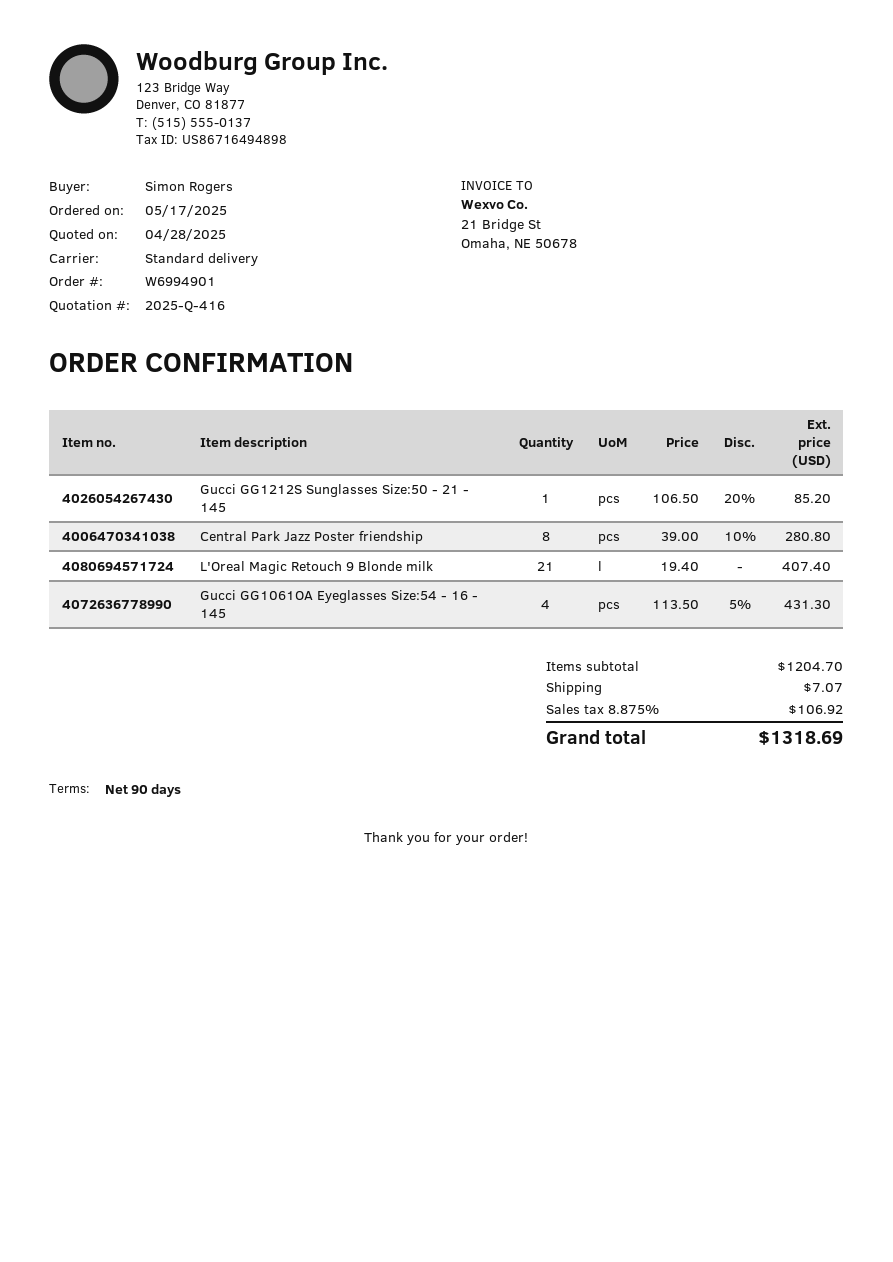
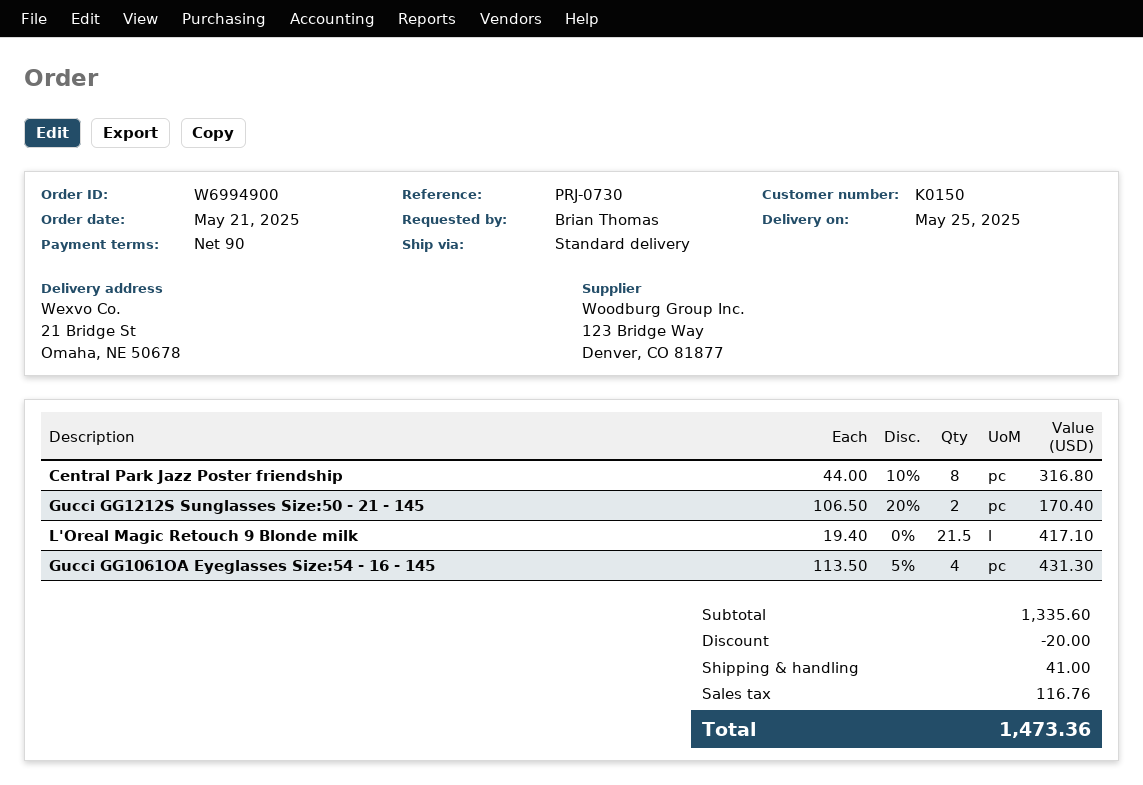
order number: W6994901 -> W6994900
order date: 2025-05-17 -> 2025-05-21
ordered by: Simon Rogers -> Brian Thomas
Gucci GG1212S Sunglasses Size:50 - 21 - 145: 1 x 106.50 - 20% = 85.20 -> 2 x 106.50 - 20% = 170.40
Central Park Jazz Poster friendship: 8 x 39.00 - 10% = 280.80 -> 8 x 44.00 - 10% = 316.80
L'Oreal Magic Retouch 9 Blonde milk: 21 x 19.40 = 407.40 -> 21.5 x 19.40 = 417.10
subtotal: 1204.70 -> 1335.60
discount: none -> 20.00
shipping: 7.07 -> 41.00
tax: 106.92 -> 116.76
total: 1318.69 -> 1473.36

